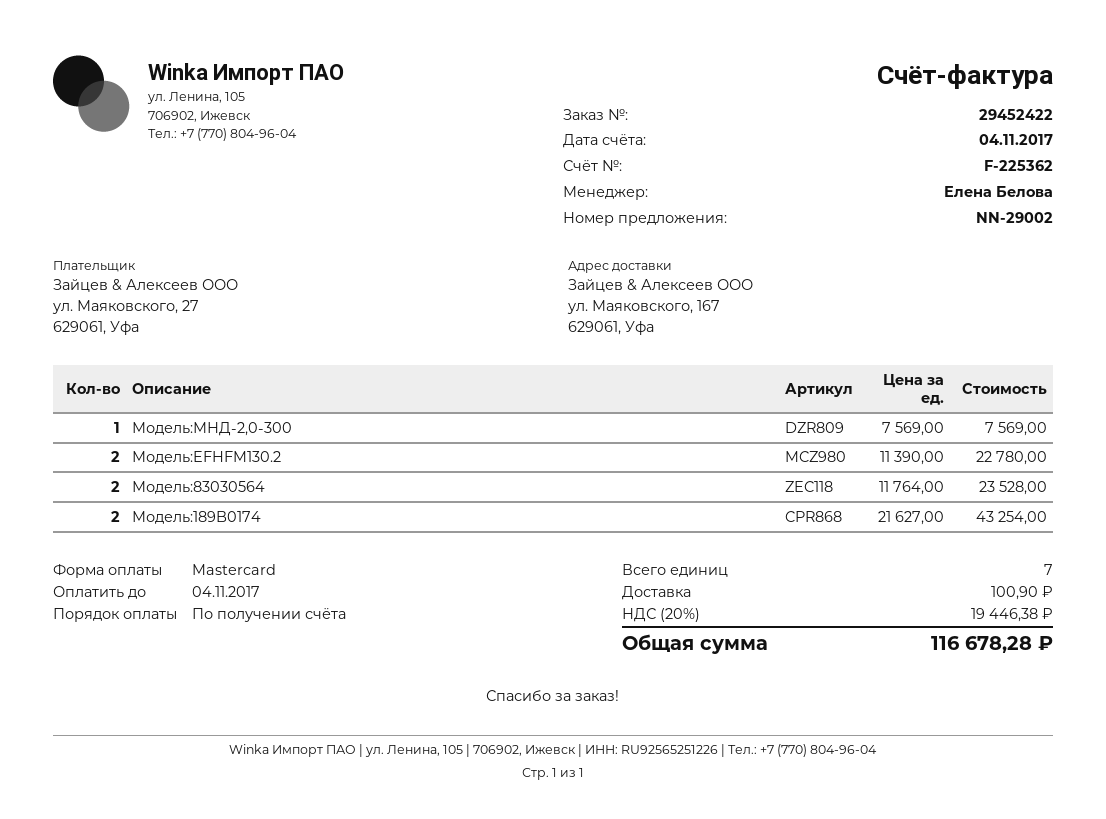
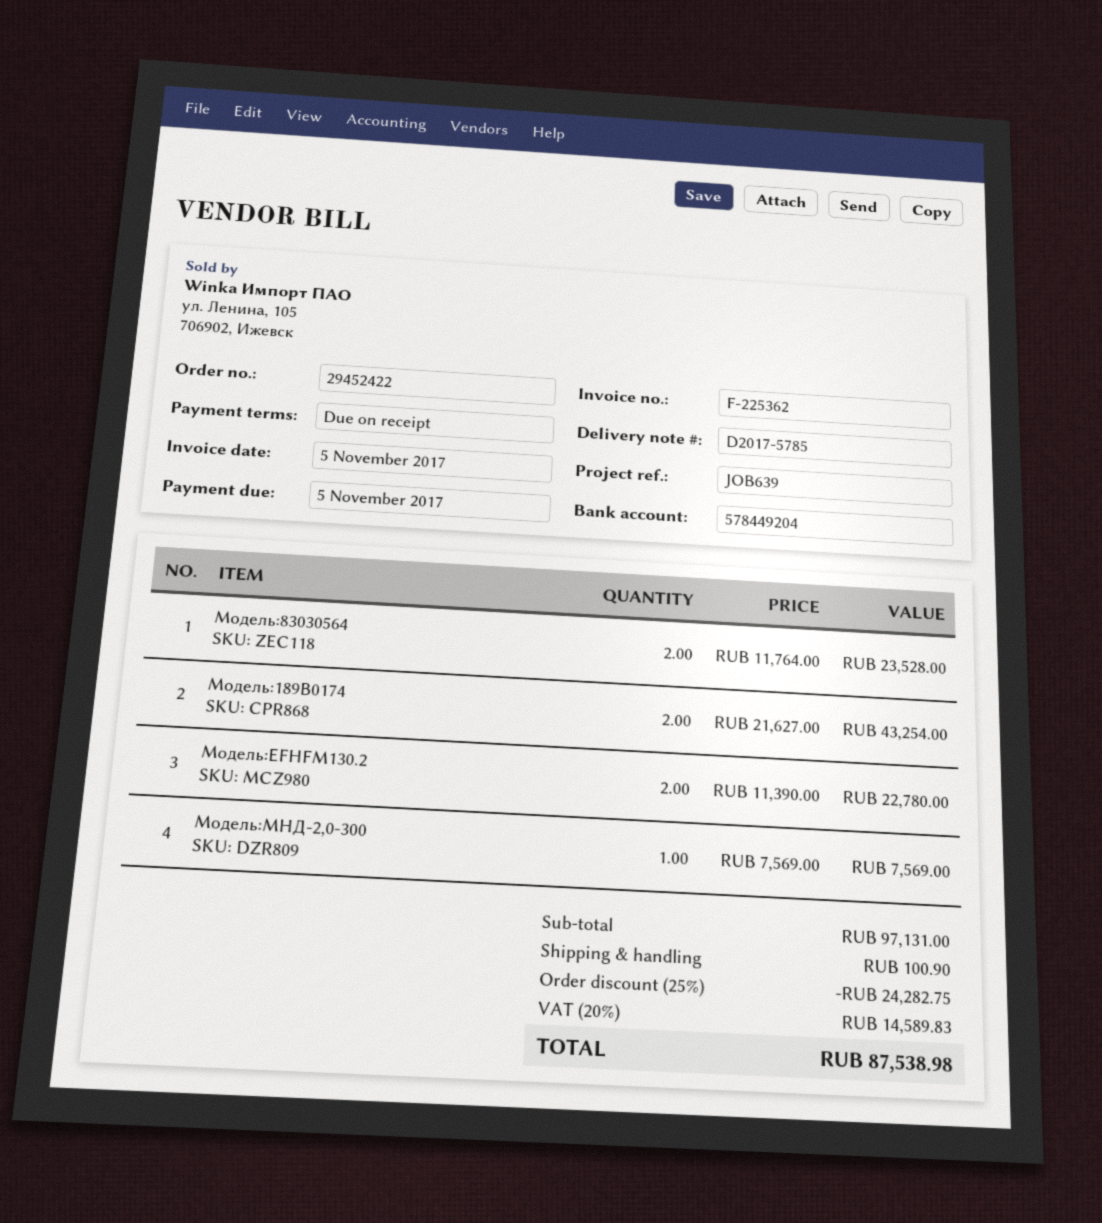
invoice date: 2017-11-04 -> 2017-11-05
due date: 2017-11-04 -> 2017-11-05
discount: none -> 25% = 24282.75
tax: 20% = 19446.38 -> 20% = 14589.83
total: 116678.28 -> 87538.98

